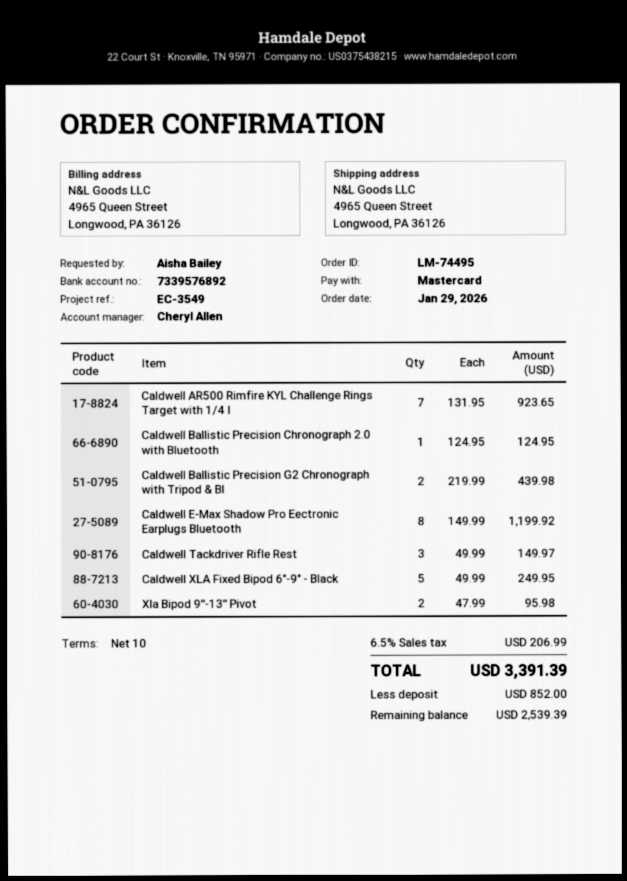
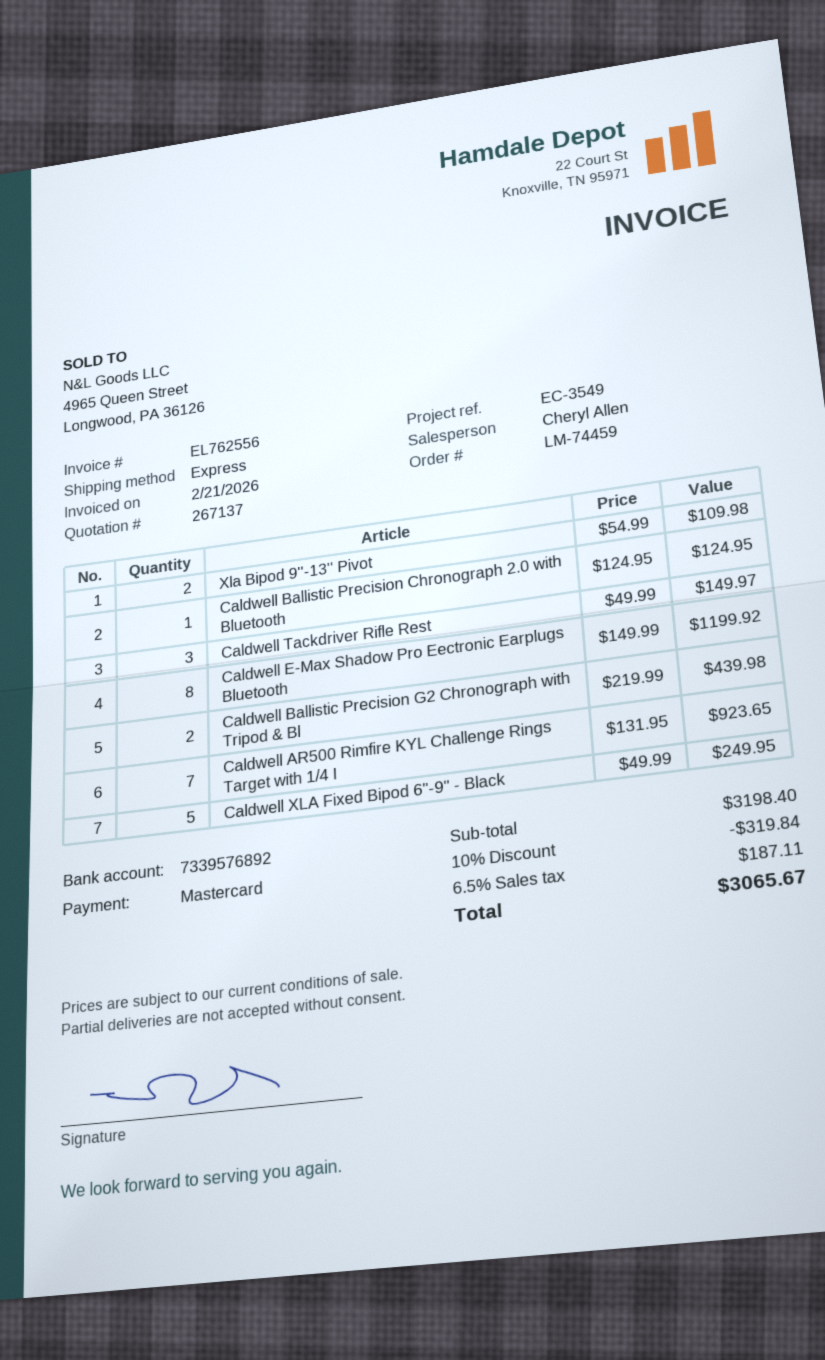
order number: LM-74495 -> LM-74459
Xla Bipod 9''-13'' Pivot: 2 x 47.99 = 95.98 -> 2 x 54.99 = 109.98
discount: none -> 10% = 319.84
tax: 6.5% = 206.99 -> 6.5% = 187.11
total: 3391.39 -> 3065.67

